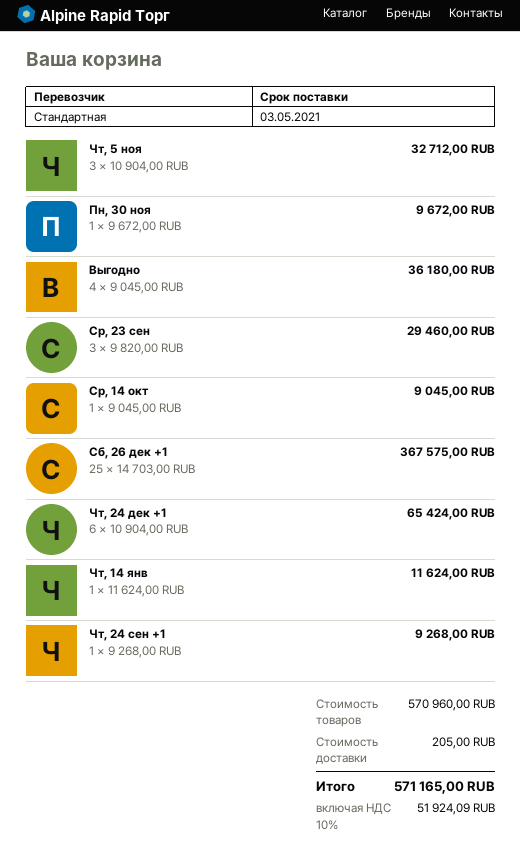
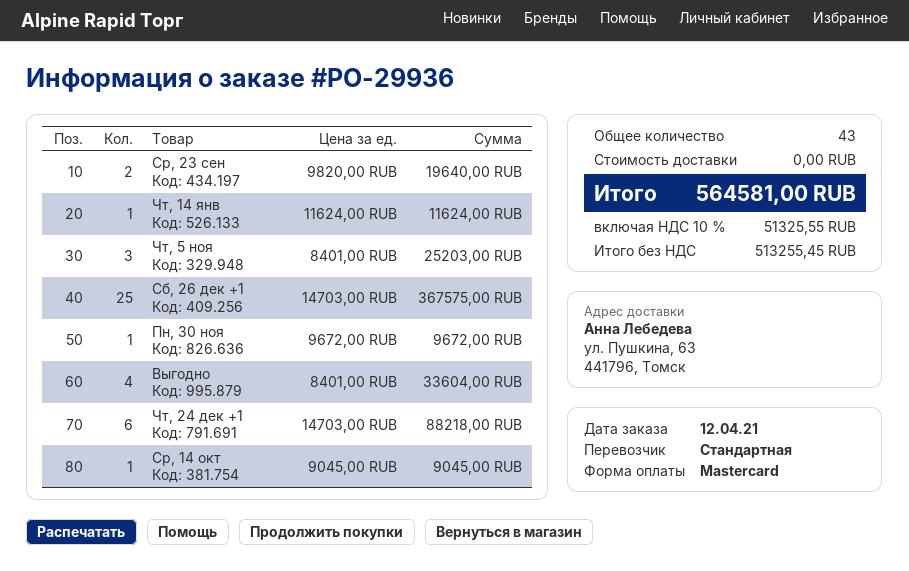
Чт, 5 ноя: 3 x 10904.00 = 32712.00 -> 3 x 8401.00 = 25203.00
Выгодно: 4 x 9045.00 = 36180.00 -> 4 x 8401.00 = 33604.00
Ср, 23 сен: 3 x 9820.00 = 29460.00 -> 2 x 9820.00 = 19640.00
Чт, 24 дек +1: 6 x 10904.00 = 65424.00 -> 6 x 14703.00 = 88218.00
Чт, 24 сен +1: 1 x 9268.00 = 9268.00 -> none
shipping: 205.00 -> 0.00
tax: 10% = 51924.09 -> 10% = 51325.55
total: 571165.00 -> 564581.00

